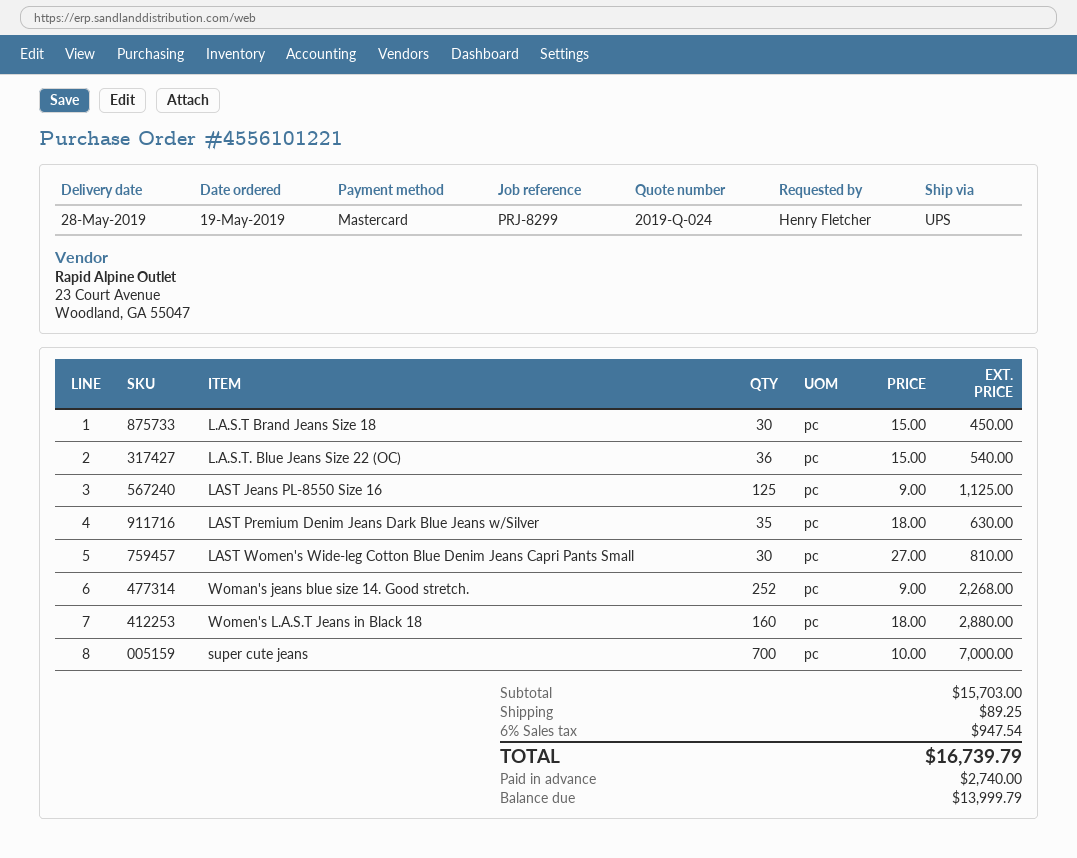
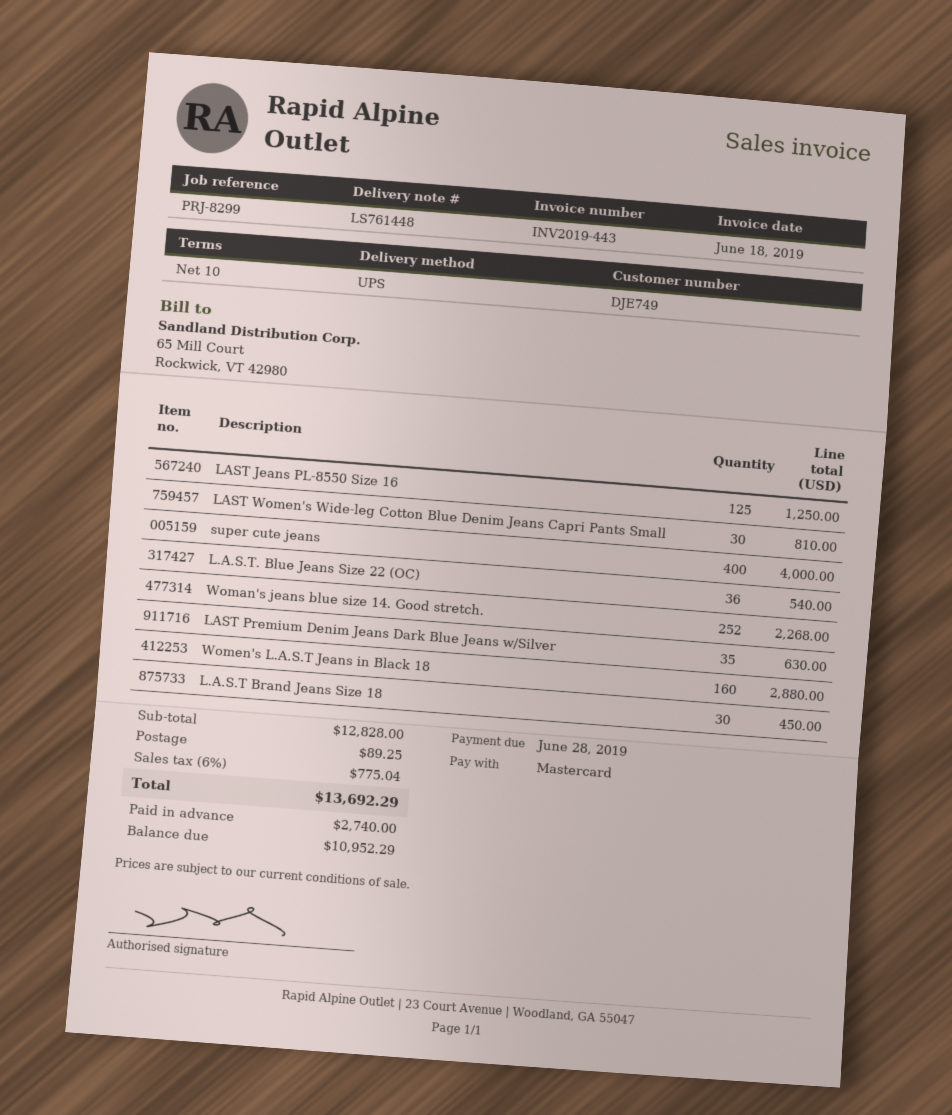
LAST Jeans PL-8550 Size 16: 125 for 1125.00 -> 125 for 1250.00
super cute jeans: 700 for 7000.00 -> 400 for 4000.00
subtotal: 15703.00 -> 12828.00
tax: 6% = 947.54 -> 6% = 775.04
total: 16739.79 -> 13692.29
balance: 13999.79 -> 10952.29

